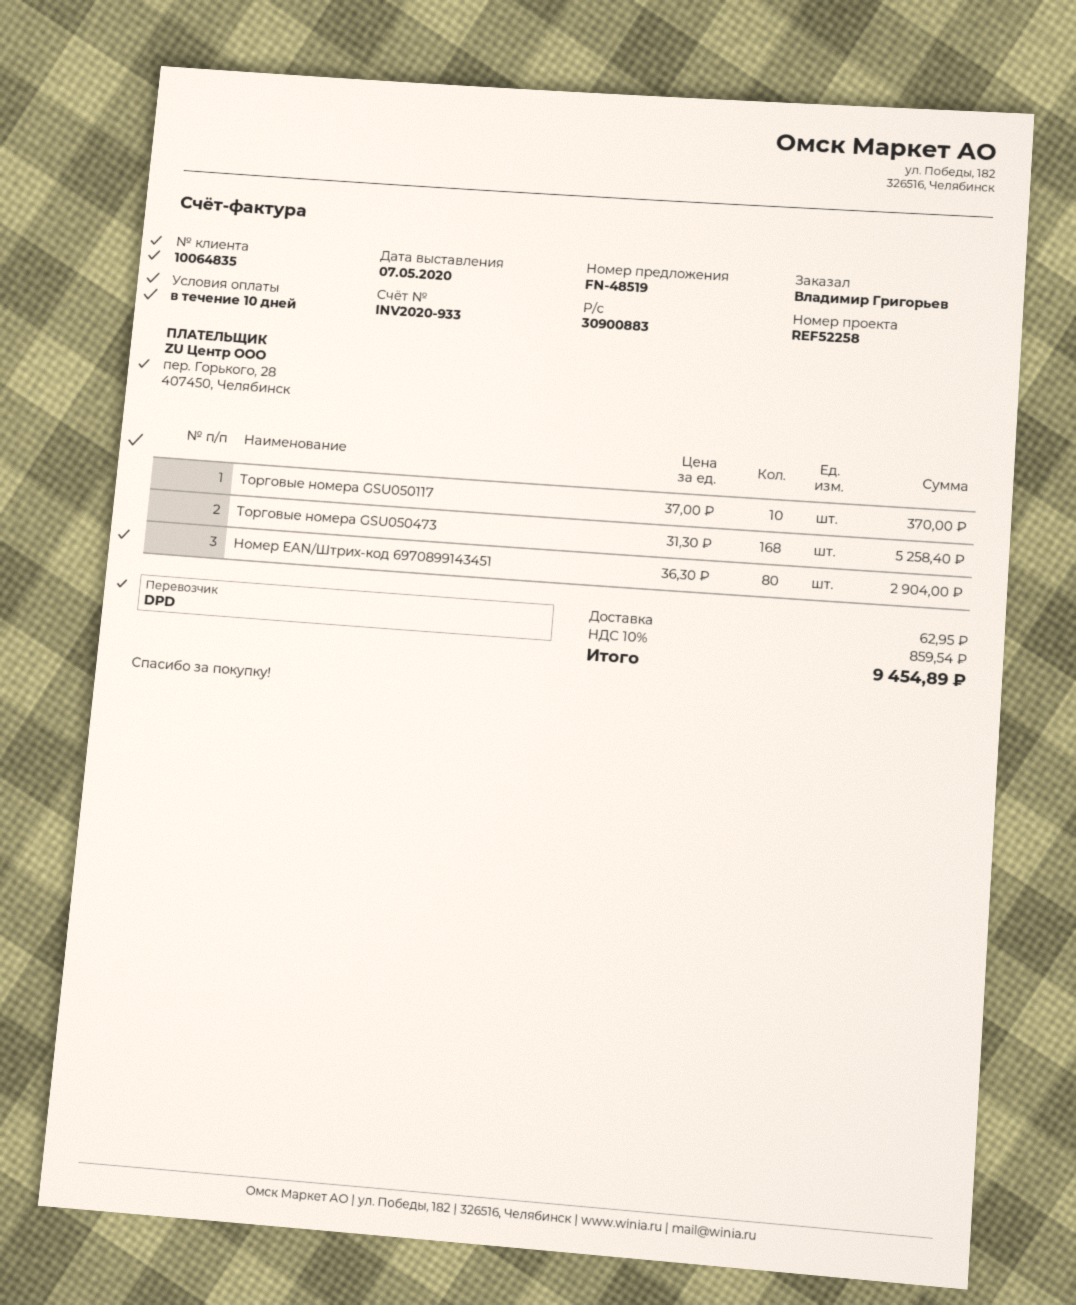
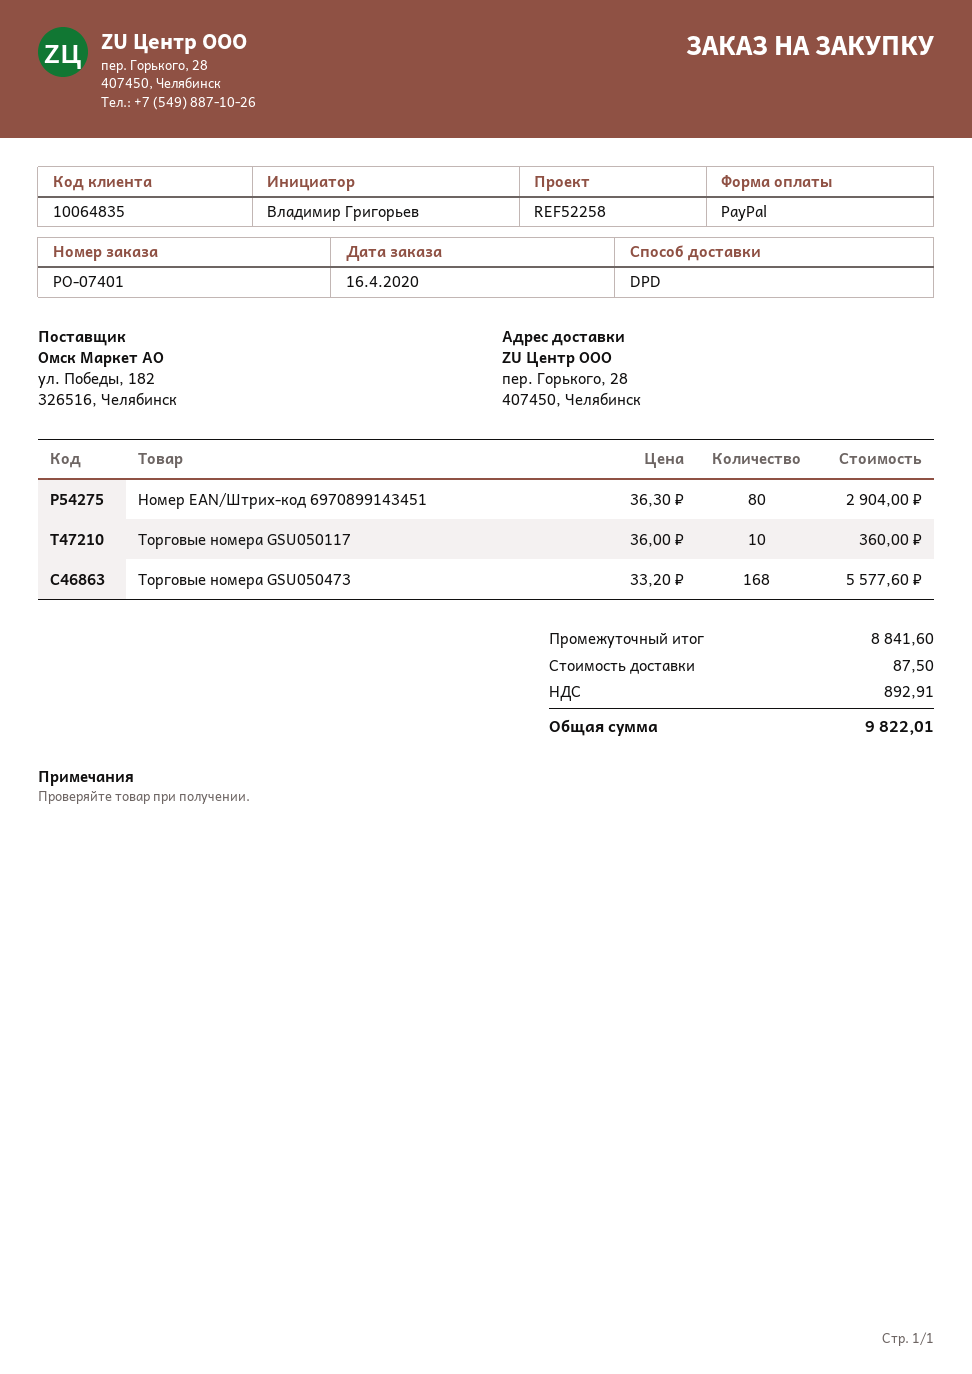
Торговые номера GSU050117: 10 x 37.00 = 370.00 -> 10 x 36.00 = 360.00
Торговые номера GSU050473: 168 x 31.30 = 5258.40 -> 168 x 33.20 = 5577.60
shipping: 62.95 -> 87.50
tax: 859.54 -> 892.91
total: 9454.89 -> 9822.01

